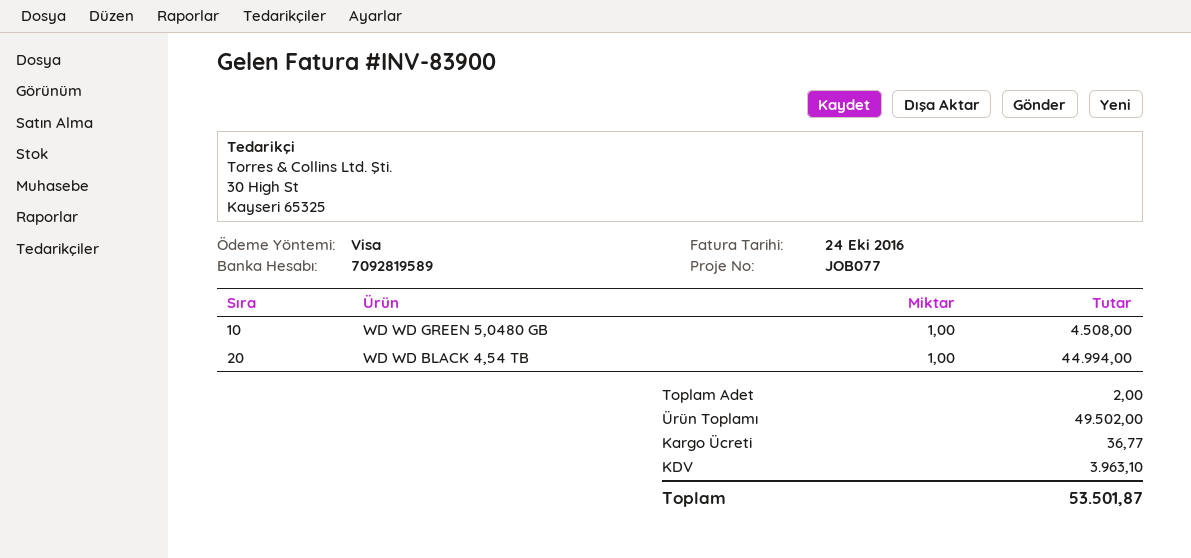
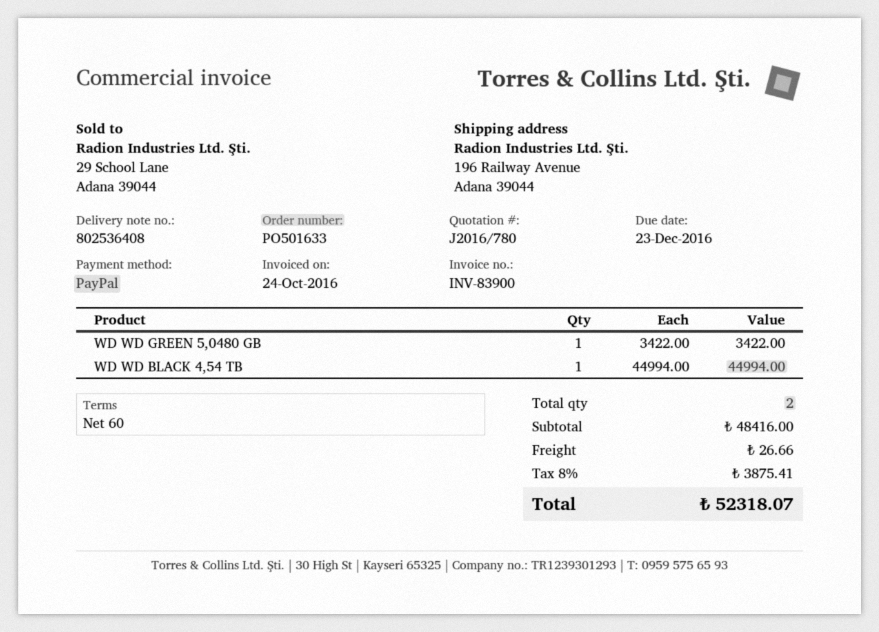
payment method: Visa -> PayPal
WD WD GREEN 5,0480 GB: 1 for 4508.00 -> 1 for 3422.00
subtotal: 49502.00 -> 48416.00
shipping: 36.77 -> 26.66
tax: 3963.10 -> 3875.41
total: 53501.87 -> 52318.07

